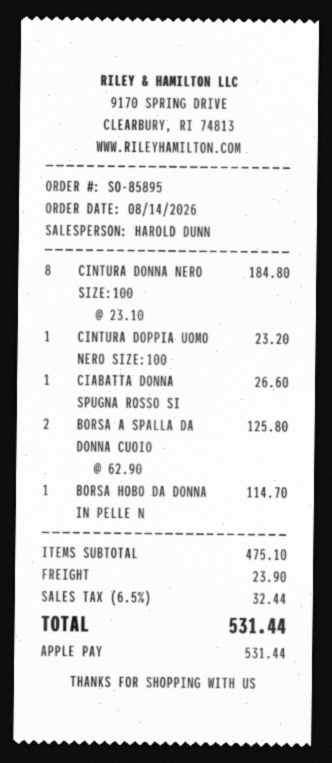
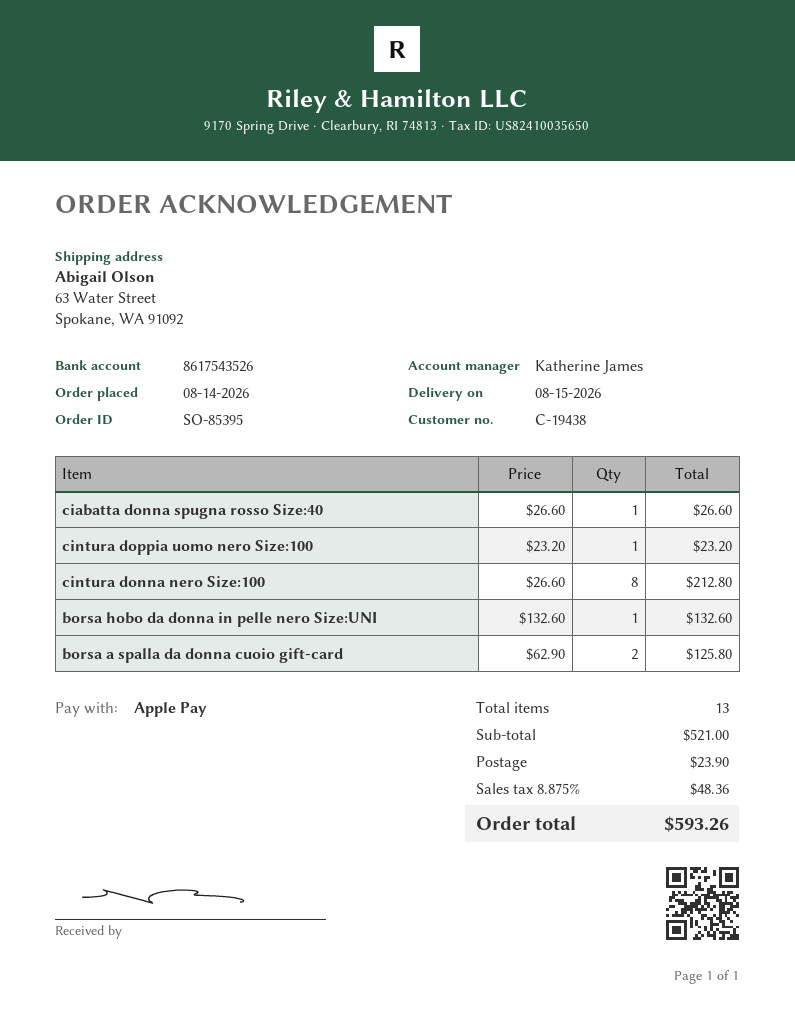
order number: SO-85895 -> SO-85395
sales rep: HAROLD DUNN -> Katherine James
CINTURA DONNA NERO SIZE:100: 8 x 23.10 = 184.80 -> 8 x 26.60 = 212.80
BORSA HOBO DA DONNA IN PELLE N: 1 x 114.70 = 114.70 -> 1 x 132.60 = 132.60
subtotal: 475.10 -> 521.00
tax: 6.5% = 32.44 -> 8.875% = 48.36
total: 531.44 -> 593.26

